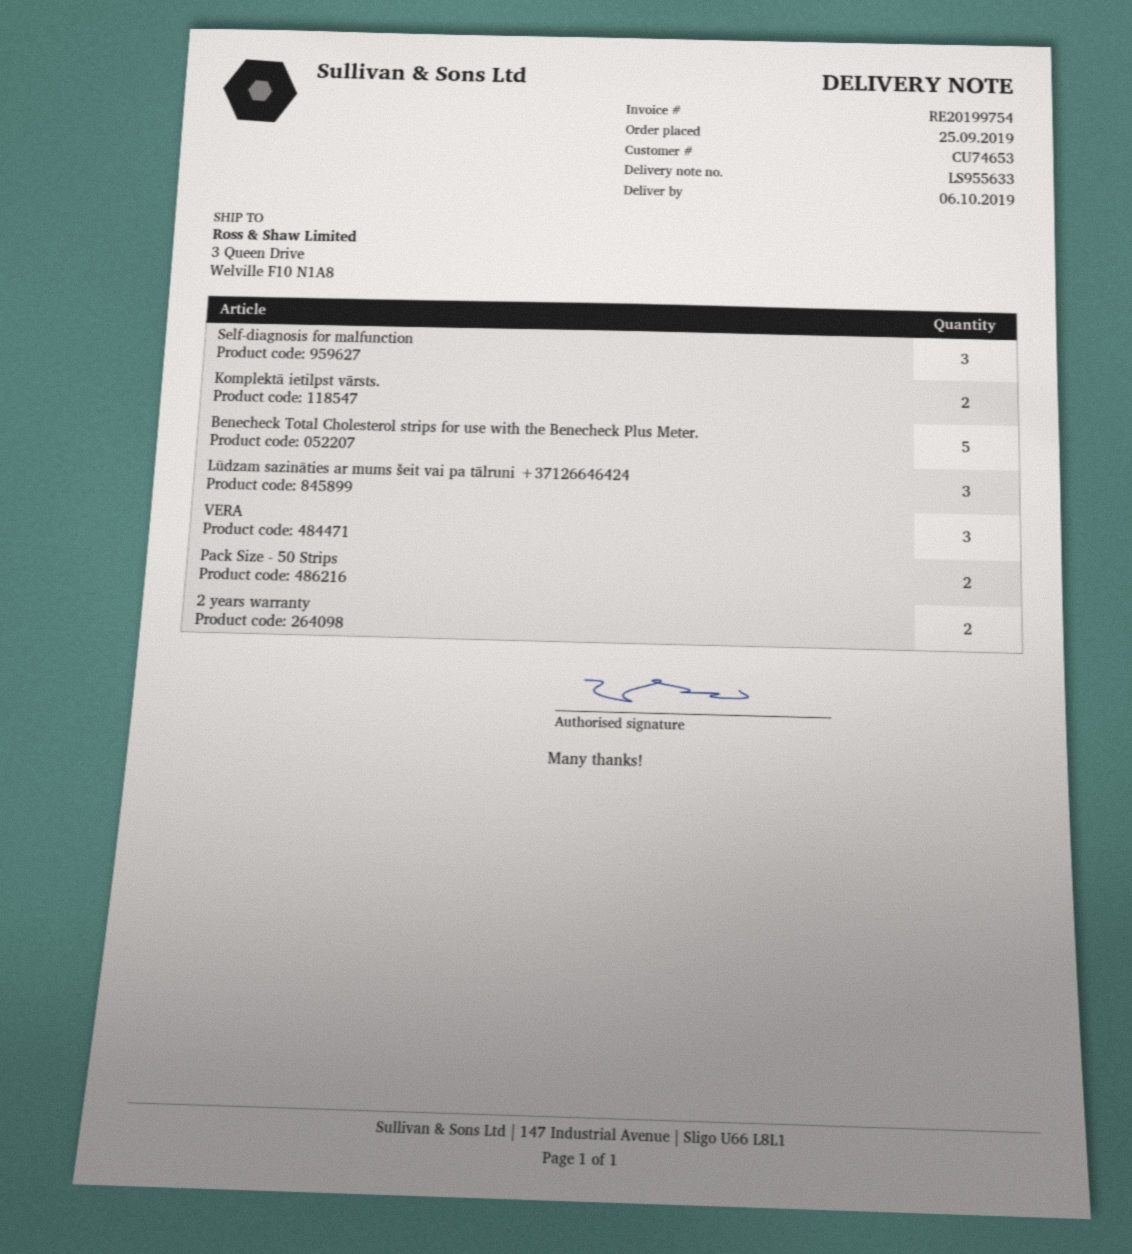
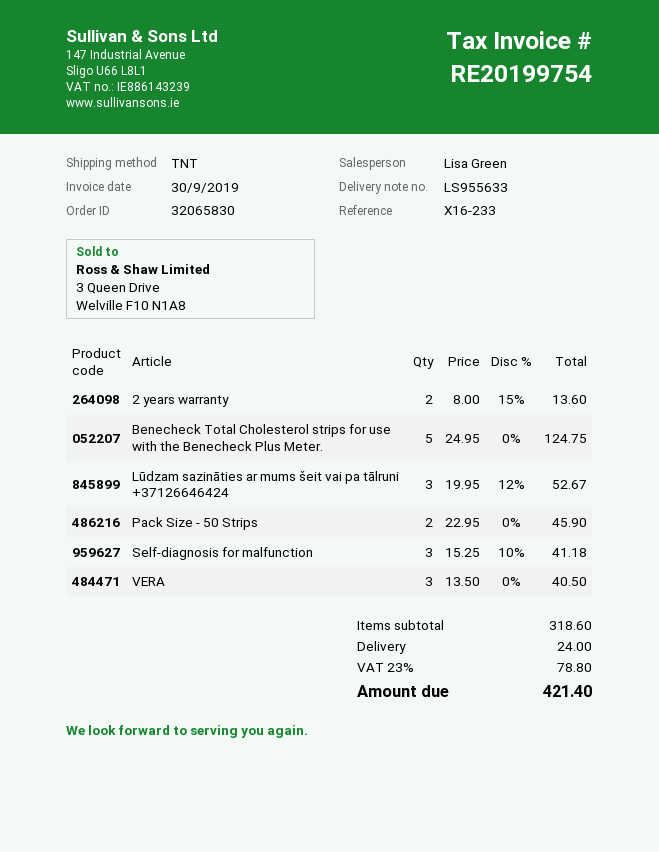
Komplektā ietilpst vārsts.: 2 -> none

